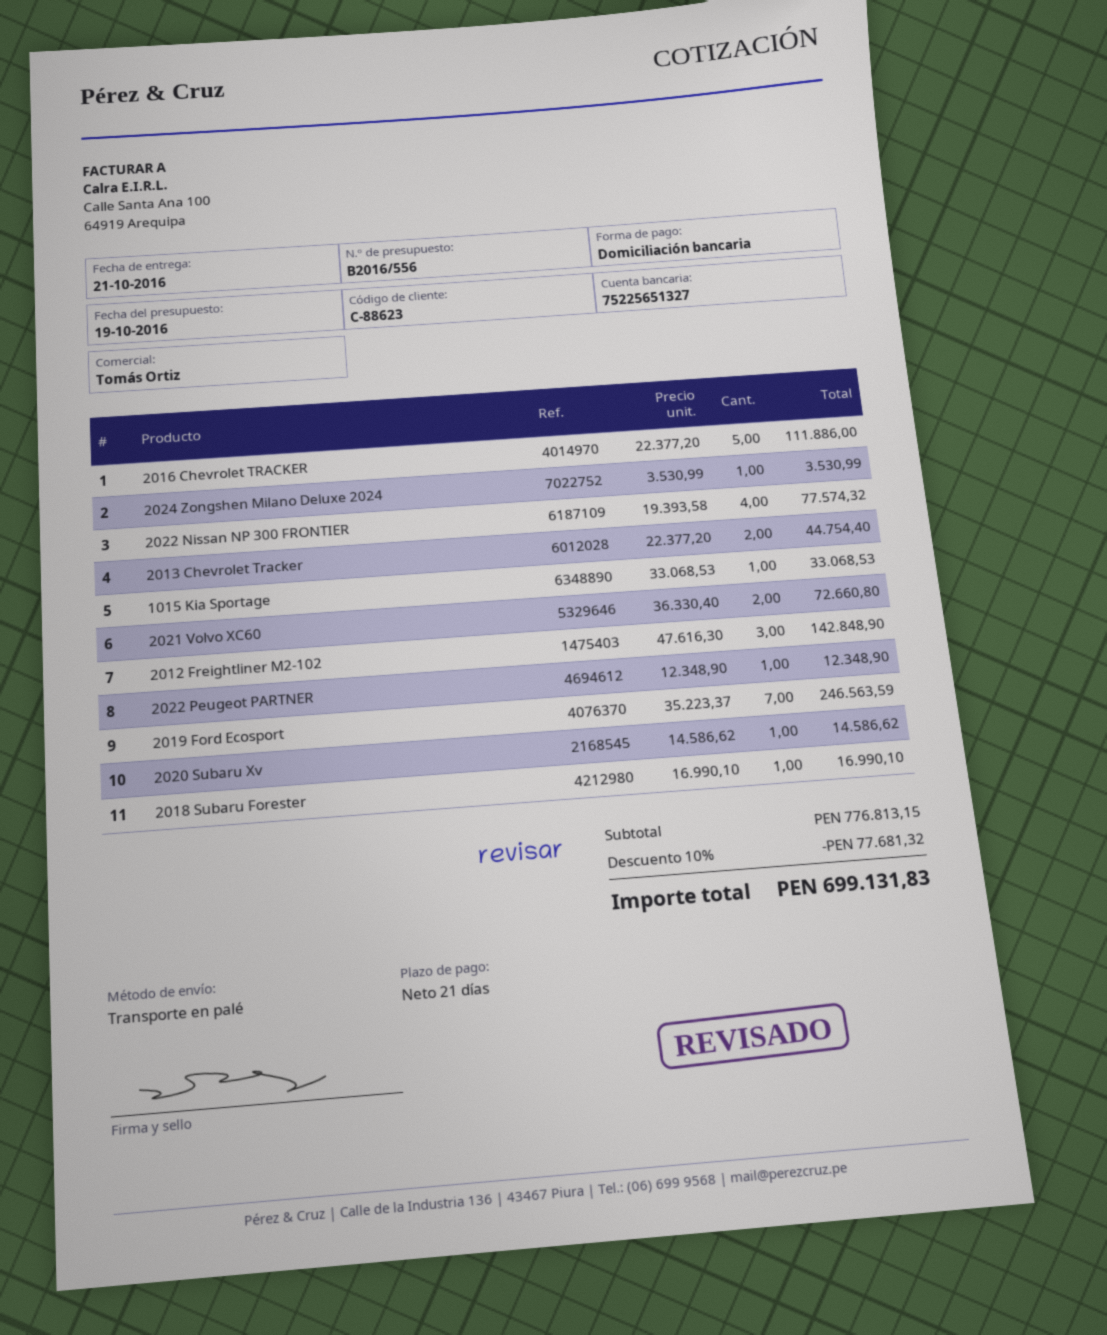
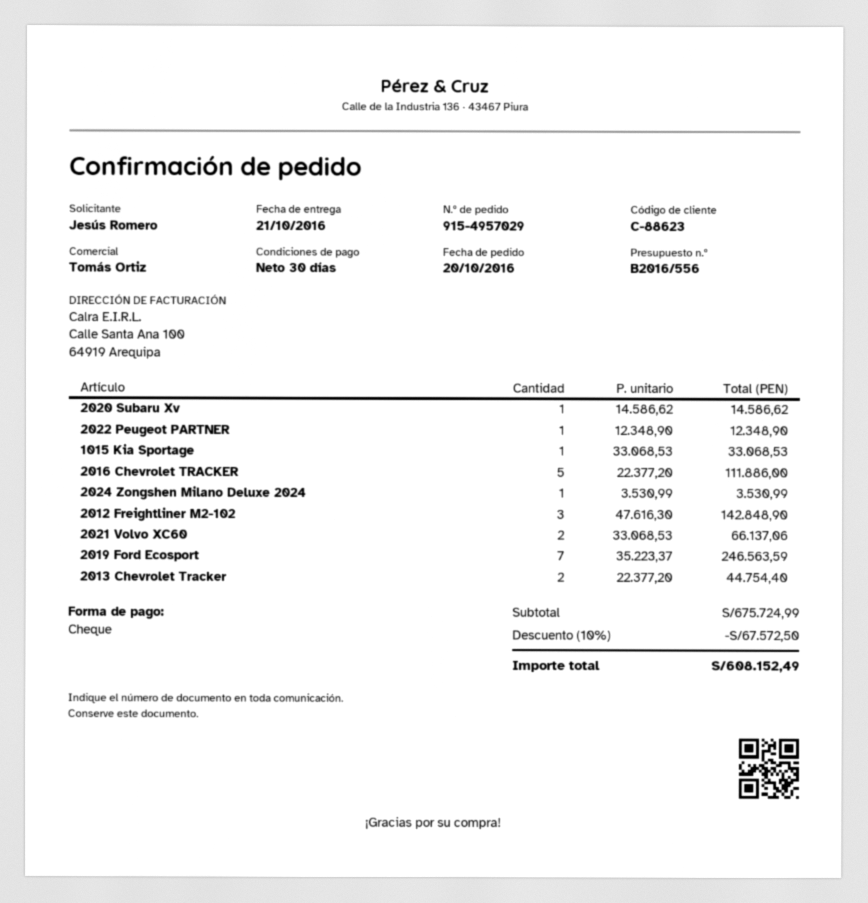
payment terms: 21 days -> 30 days
payment method: direct debit -> cheque
2022 Nissan NP 300 FRONTIER: 4 x 19393.58 = 77574.32 -> none
2021 Volvo XC60: 2 x 36330.40 = 72660.80 -> 2 x 33068.53 = 66137.06
2018 Subaru Forester: 1 x 16990.10 = 16990.10 -> none
subtotal: 776813.15 -> 675724.99
discount: 10% = 77681.32 -> 10% = 67572.50
total: 699131.83 -> 608152.49

